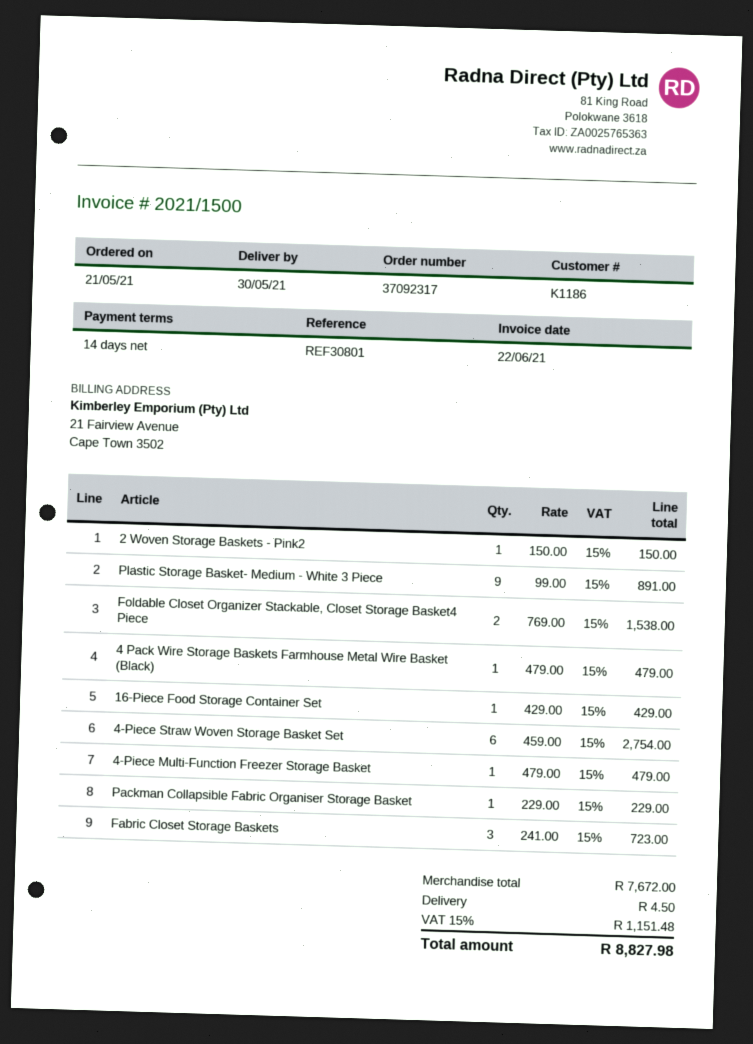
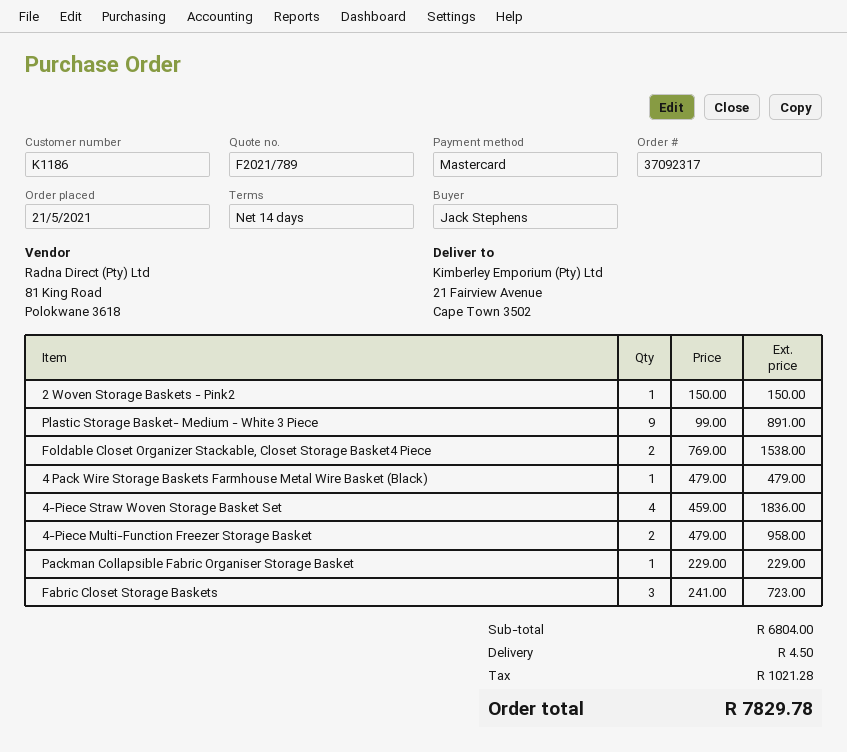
16-Piece Food Storage Container Set: 1 x 429.00 = 429.00 -> none
4-Piece Straw Woven Storage Basket Set: 6 x 459.00 = 2754.00 -> 4 x 459.00 = 1836.00
4-Piece Multi-Function Freezer Storage Basket: 1 x 479.00 = 479.00 -> 2 x 479.00 = 958.00
subtotal: 7672.00 -> 6804.00
tax: 1151.48 -> 1021.28
total: 8827.98 -> 7829.78

